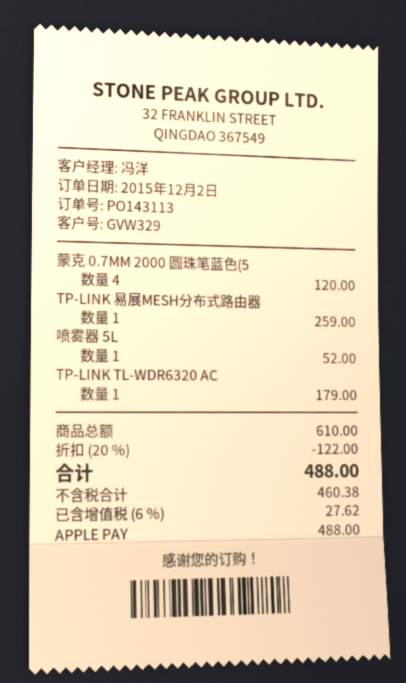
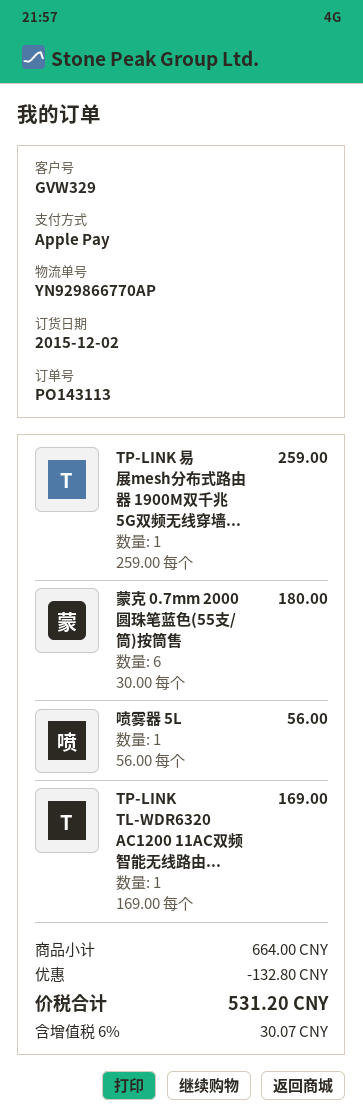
蒙克 0.7MM 2000 圆珠笔蓝色(5: 4 for 120.00 -> 6 for 180.00
喷雾器 5L: 1 for 52.00 -> 1 for 56.00
TP-LINK TL-WDR6320 AC: 1 for 179.00 -> 1 for 169.00
subtotal: 610.00 -> 664.00
discount: 122.00 -> 132.80
tax: 6% = 27.62 -> 6% = 30.07
total: 488.00 -> 531.20

